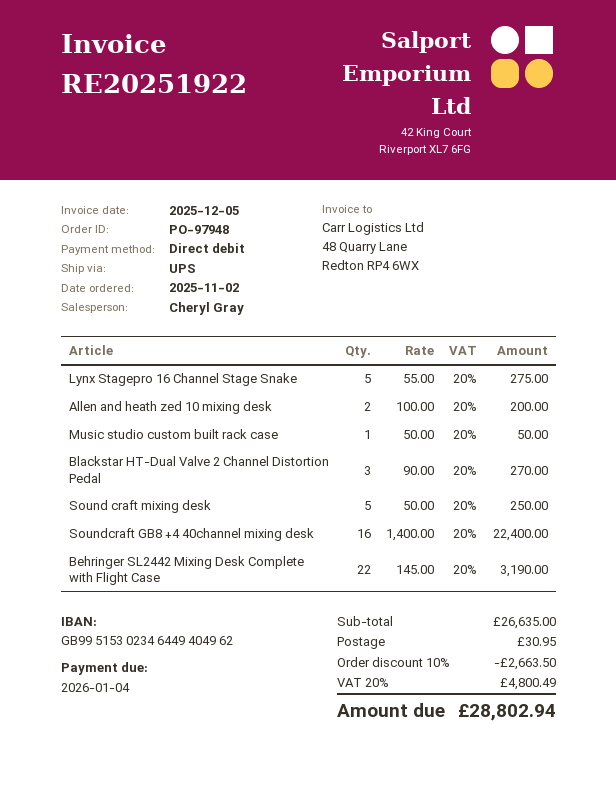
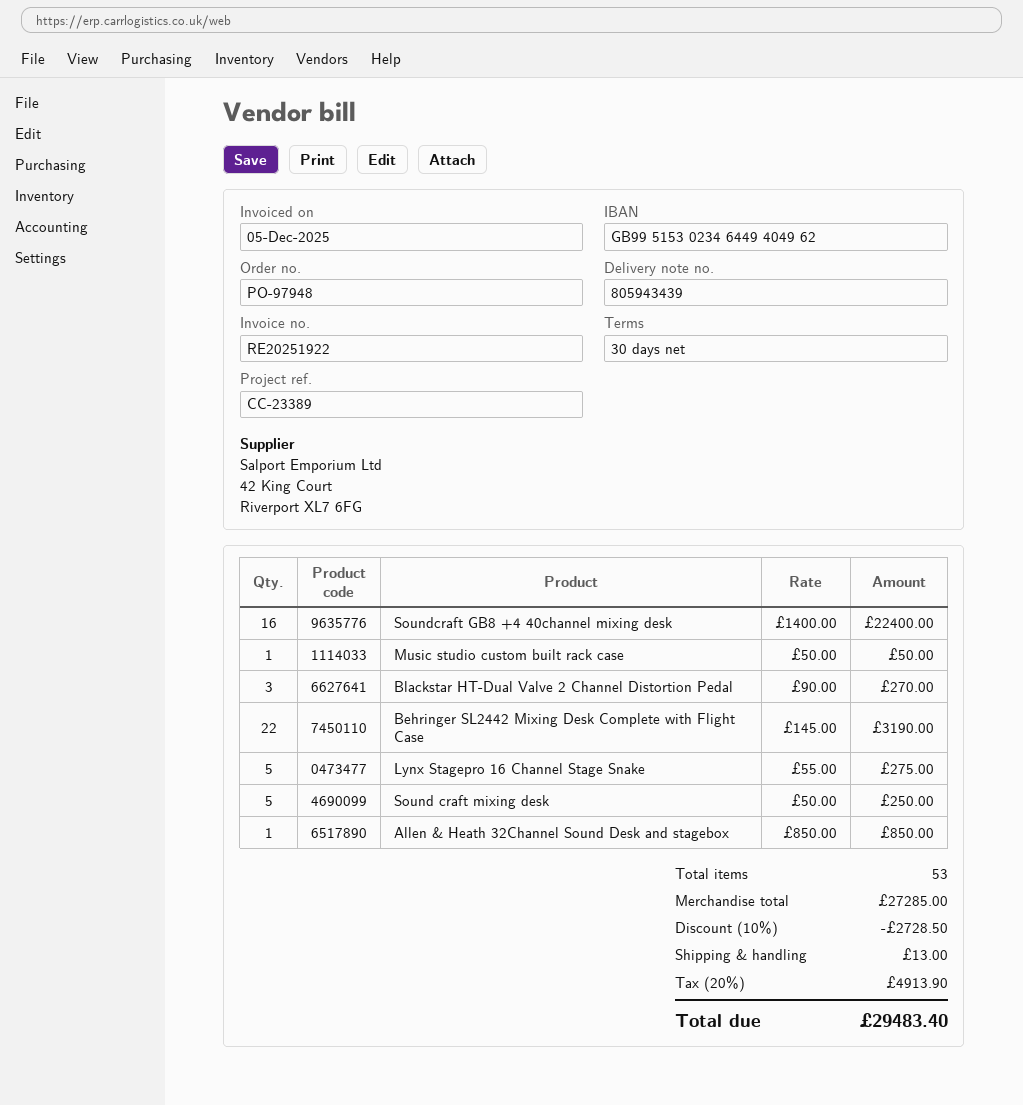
Allen and heath zed 10 mixing desk: 2 x 100.00 = 200.00 -> none
Allen & Heath 32Channel Sound Desk and stagebox: none -> 1 x 850.00 = 850.00
subtotal: 26635.00 -> 27285.00
discount: 10% = 2663.50 -> 10% = 2728.50
shipping: 30.95 -> 13.00
tax: 20% = 4800.49 -> 20% = 4913.90
total: 28802.94 -> 29483.40

